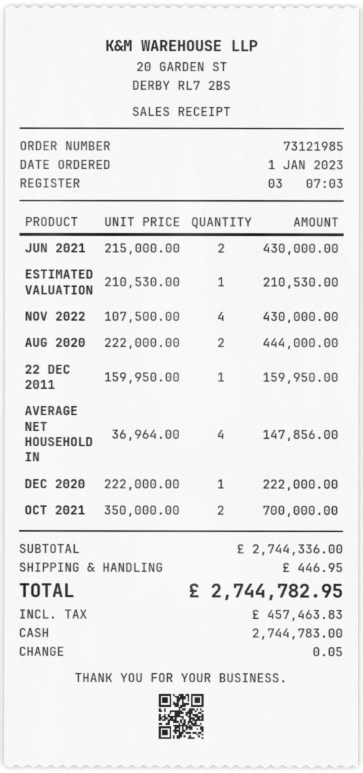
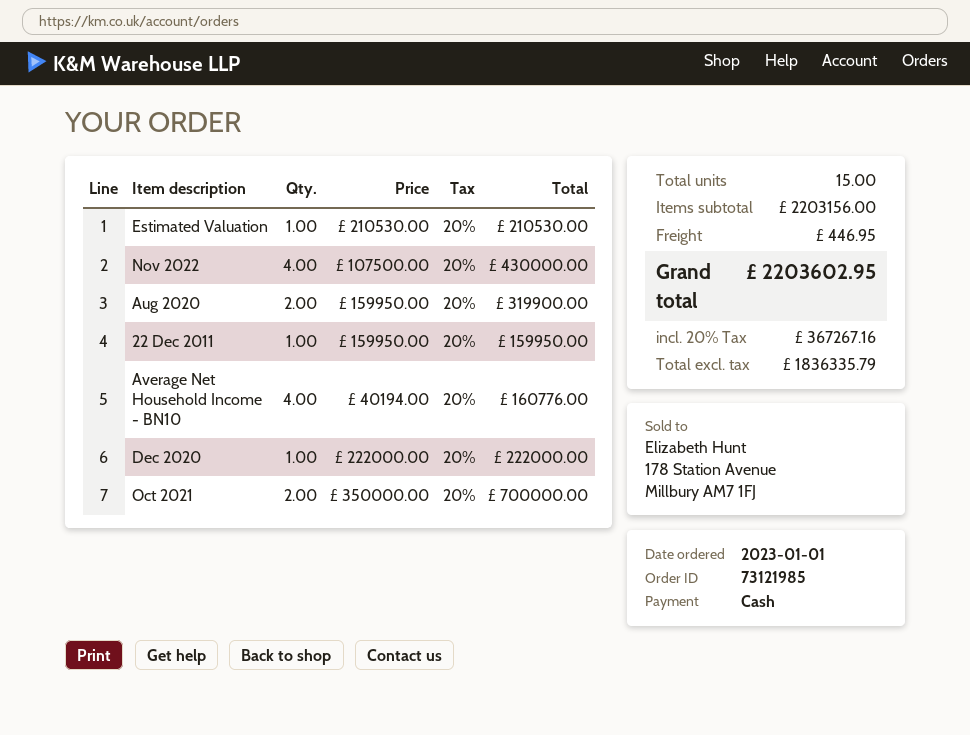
JUN 2021: 2 x 215000.00 = 430000.00 -> none
AUG 2020: 2 x 222000.00 = 444000.00 -> 2 x 159950.00 = 319900.00
AVERAGE NET HOUSEHOLD IN: 4 x 36964.00 = 147856.00 -> 4 x 40194.00 = 160776.00
subtotal: 2744336.00 -> 2203156.00
tax: 457463.83 -> 367267.16
total: 2744782.95 -> 2203602.95

